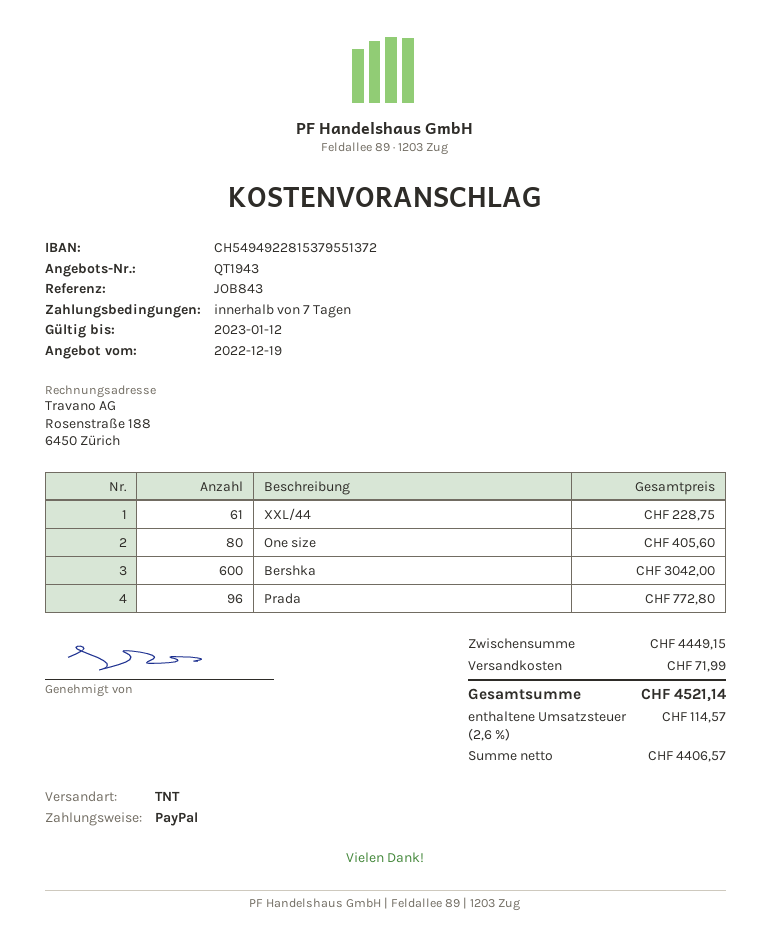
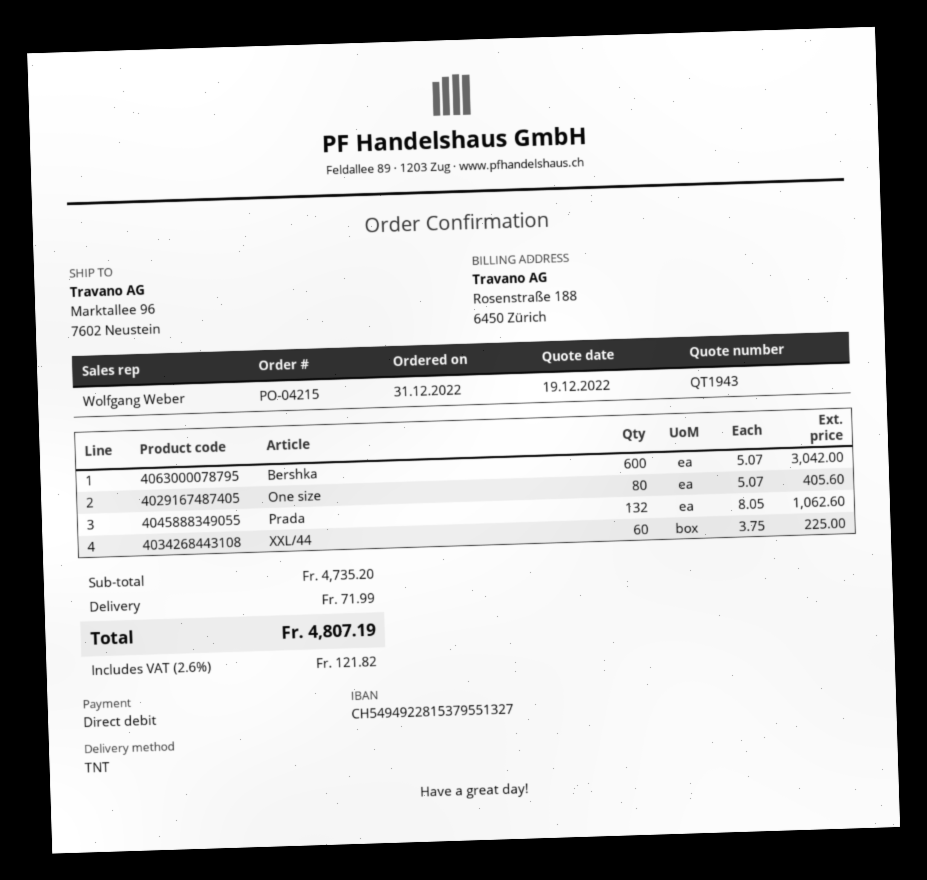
payment method: PayPal -> direct debit
bank account: CH5494922815379551372 -> CH5494922815379551327
XXL/44: 61 for 228.75 -> 60 for 225.00
Prada: 96 for 772.80 -> 132 for 1062.60
subtotal: 4449.15 -> 4735.20
tax: 2.6% = 114.57 -> 2.6% = 121.82
total: 4521.14 -> 4807.19

